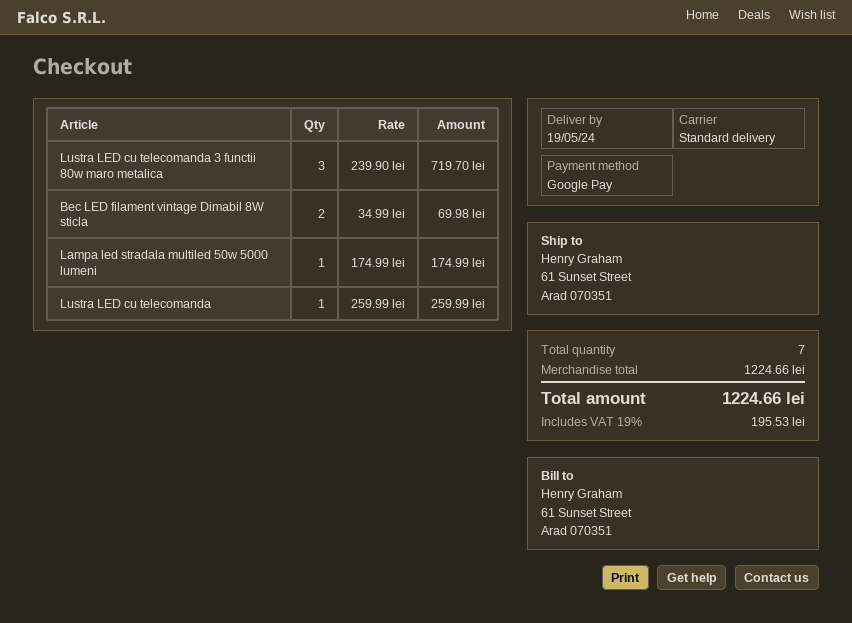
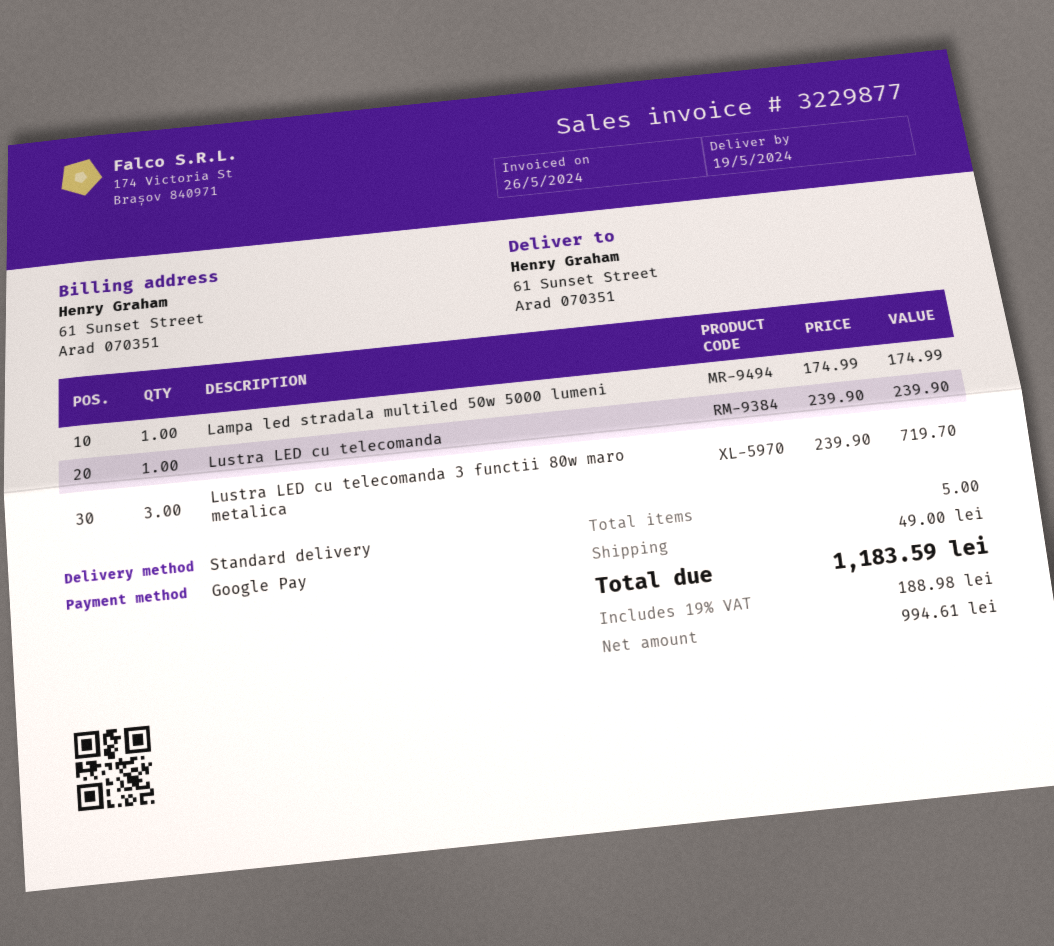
Bec LED filament vintage Dimabil 8W sticla: 2 x 34.99 = 69.98 -> none
Lustra LED cu telecomanda: 1 x 259.99 = 259.99 -> 1 x 239.90 = 239.90
total quantity: 7 -> 5
shipping: none -> 49.00
tax: 19% = 195.53 -> 19% = 188.98
total: 1224.66 -> 1183.59

